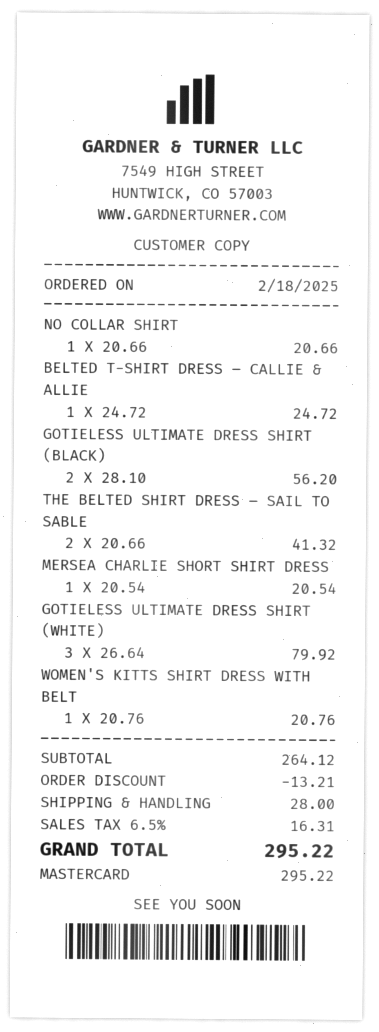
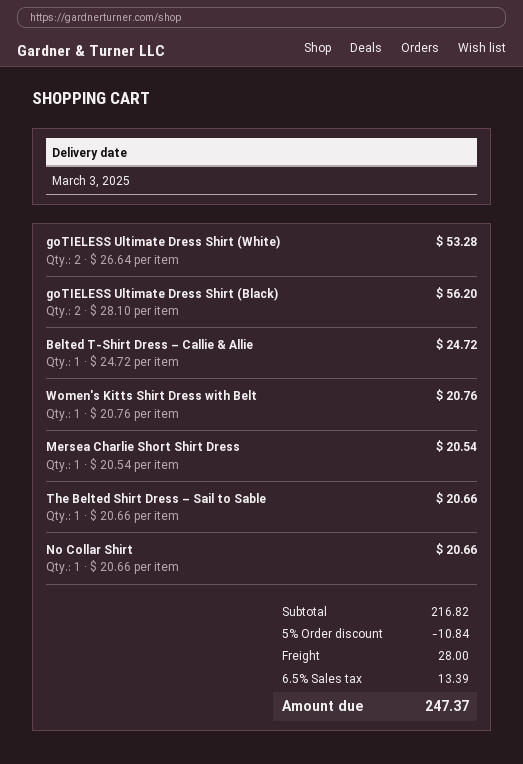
THE BELTED SHIRT DRESS – SAIL TO SABLE: 2 x 20.66 = 41.32 -> 1 x 20.66 = 20.66
GOTIELESS ULTIMATE DRESS SHIRT (WHITE): 3 x 26.64 = 79.92 -> 2 x 26.64 = 53.28
subtotal: 264.12 -> 216.82
discount: 13.21 -> 10.84
tax: 6.5% = 16.31 -> 6.5% = 13.39
total: 295.22 -> 247.37

